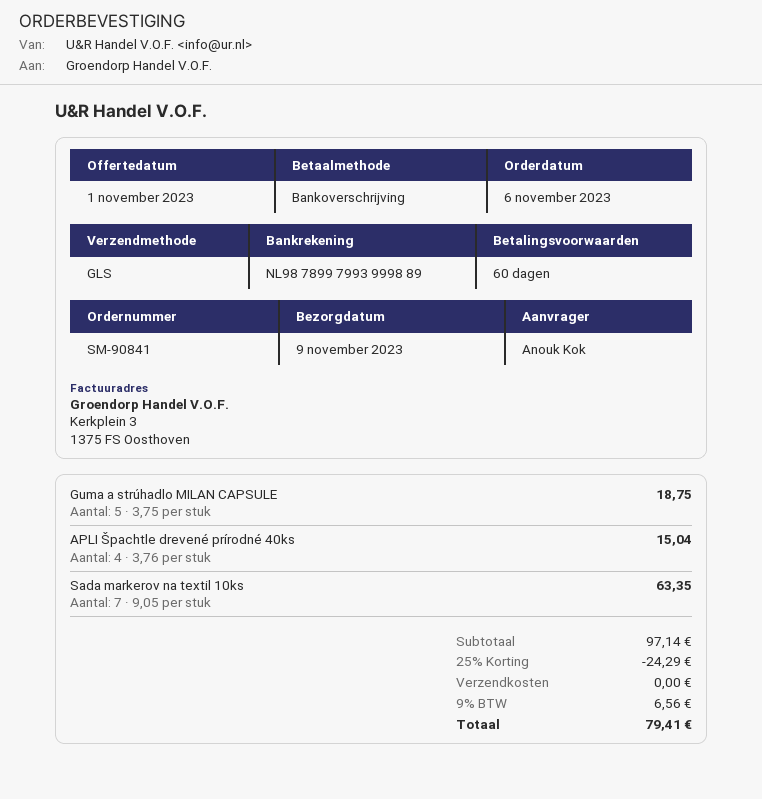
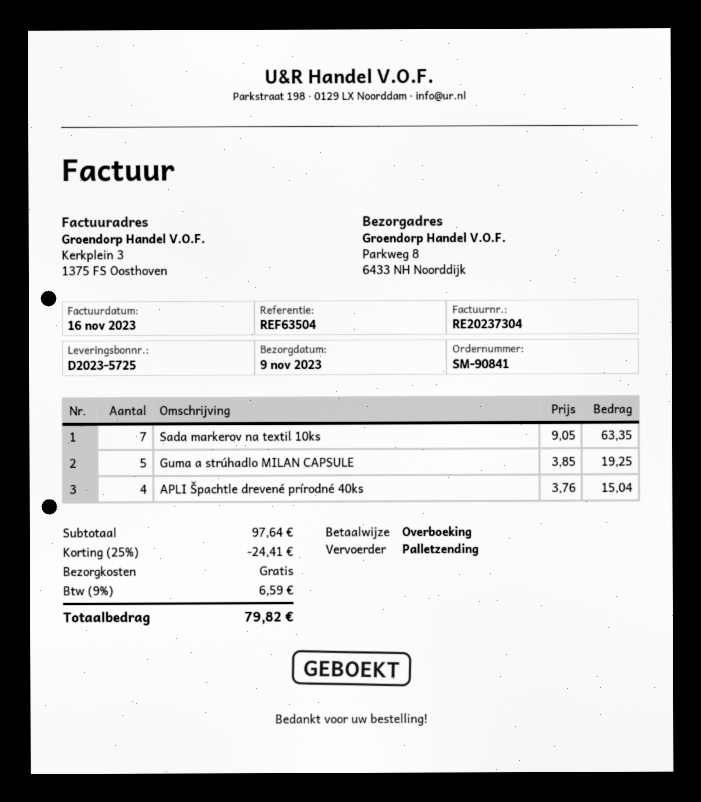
shipping method: GLS -> pallet freight
Guma a strúhadlo MILAN CAPSULE: 5 x 3.75 = 18.75 -> 5 x 3.85 = 19.25
subtotal: 97.14 -> 97.64
discount: 25% = 24.29 -> 25% = 24.41
tax: 9% = 6.56 -> 9% = 6.59
total: 79.41 -> 79.82

